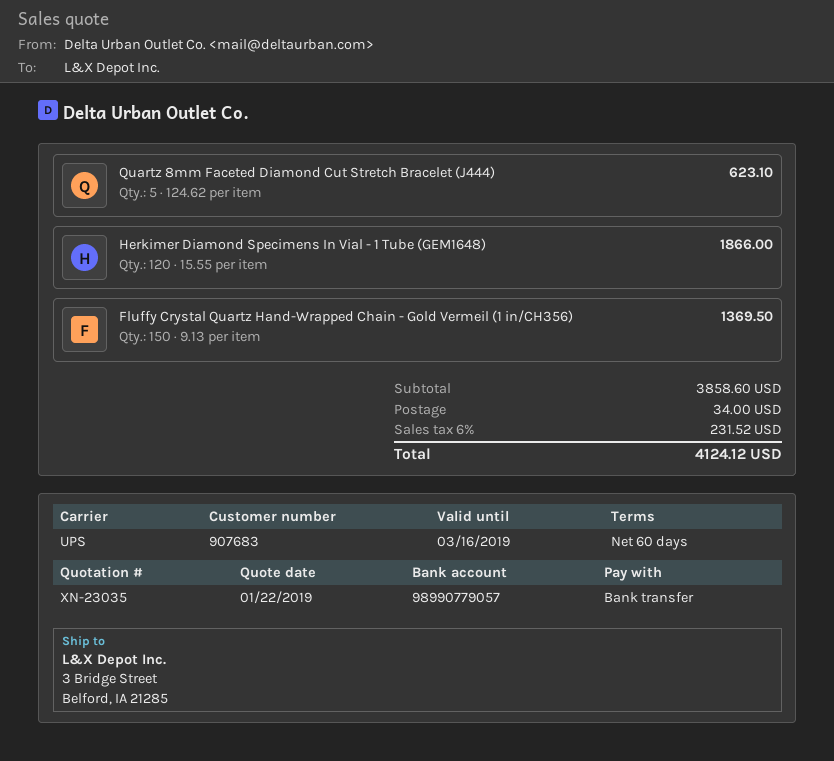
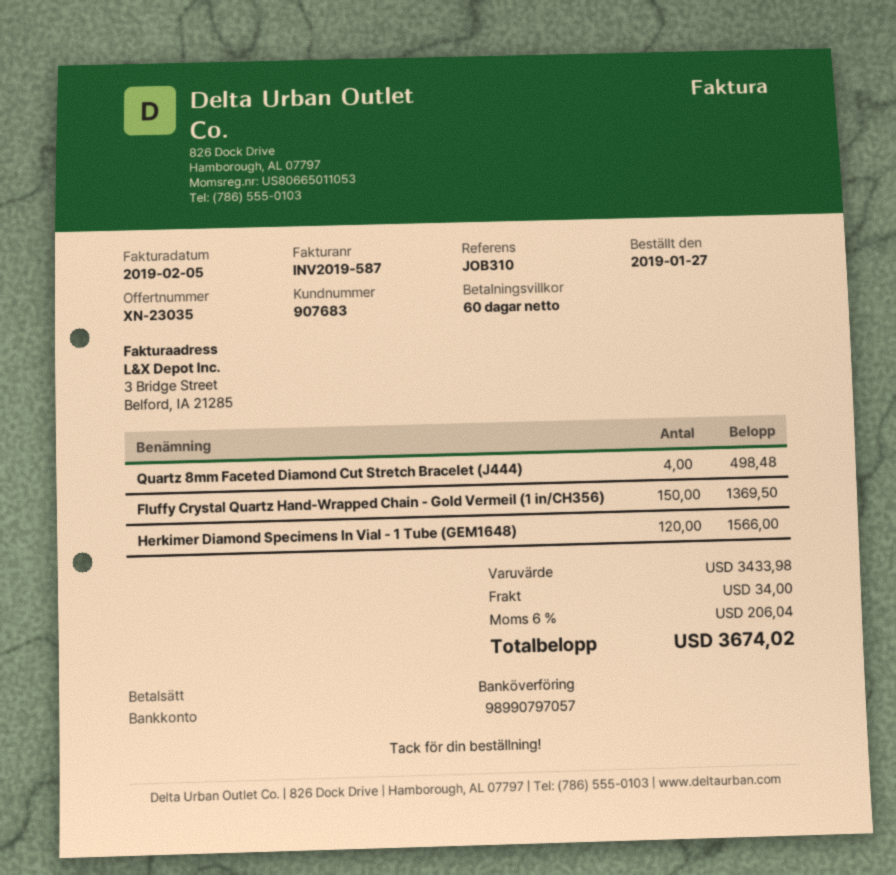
bank account: 98990779057 -> 98990797057
Quartz 8mm Faceted Diamond Cut Stretch Bracelet (J444): 5 for 623.10 -> 4 for 498.48
Herkimer Diamond Specimens In Vial - 1 Tube (GEM1648): 120 for 1866.00 -> 120 for 1566.00
subtotal: 3858.60 -> 3433.98
tax: 6% = 231.52 -> 6% = 206.04
total: 4124.12 -> 3674.02

